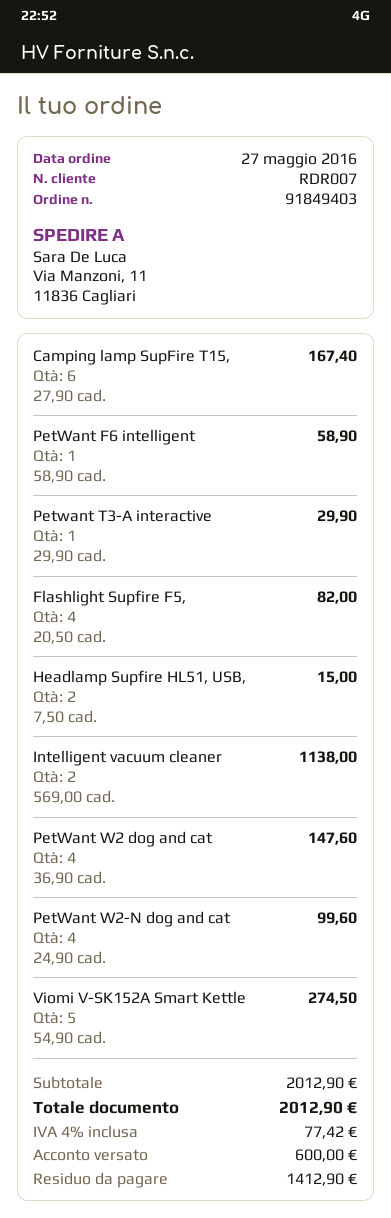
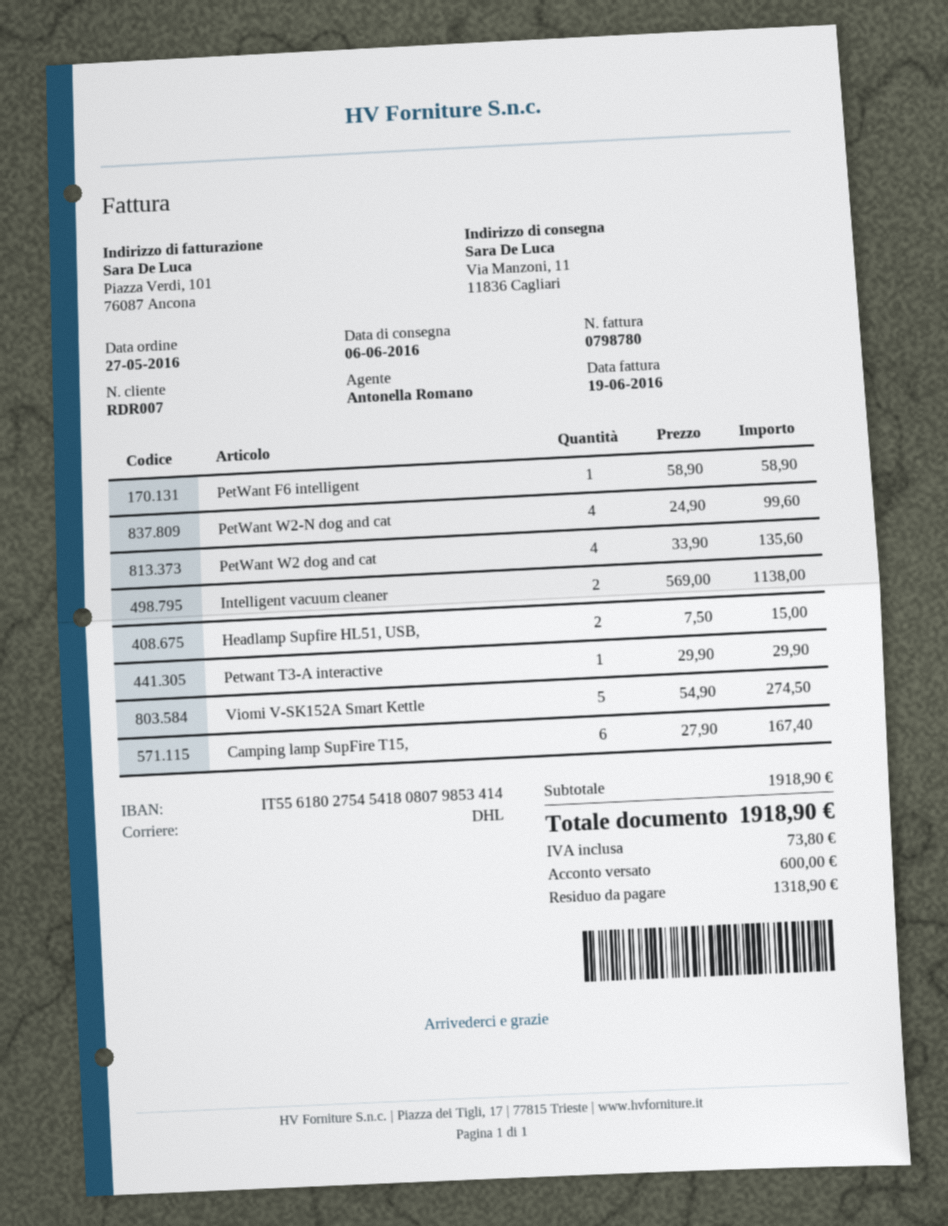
Flashlight Supfire F5,: 4 x 20.50 = 82.00 -> none
PetWant W2 dog and cat: 4 x 36.90 = 147.60 -> 4 x 33.90 = 135.60
subtotal: 2012.90 -> 1918.90
tax: 77.42 -> 73.80
total: 2012.90 -> 1918.90
balance: 1412.90 -> 1318.90

